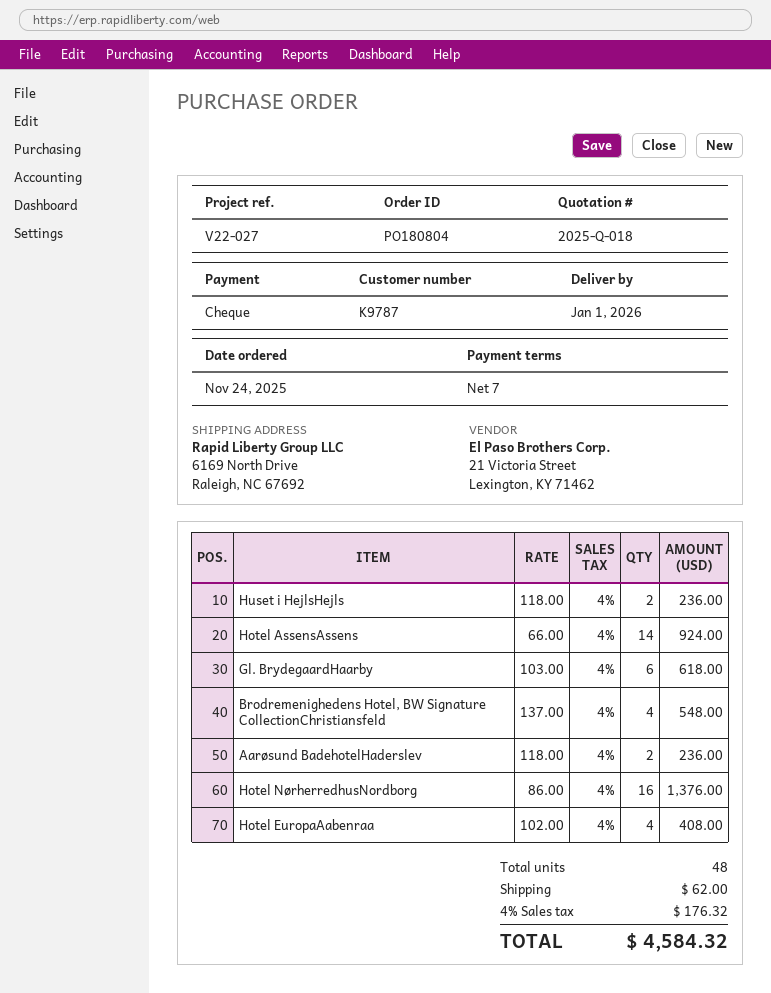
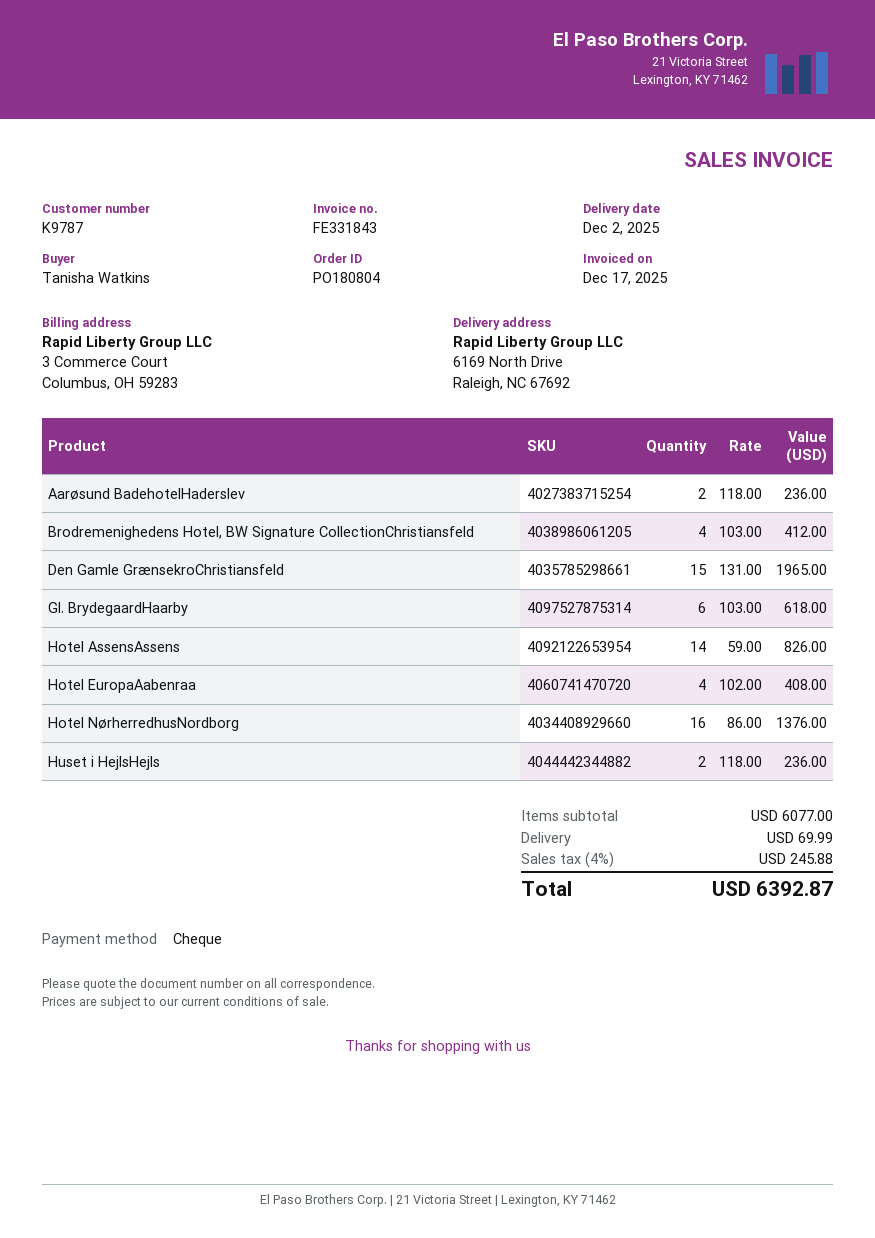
delivery date: 2026-01-01 -> 2025-12-02
Hotel AssensAssens: 14 x 66.00 = 924.00 -> 14 x 59.00 = 826.00
Brodremenighedens Hotel, BW Signature CollectionChristiansfeld: 4 x 137.00 = 548.00 -> 4 x 103.00 = 412.00
Den Gamle GrænsekroChristiansfeld: none -> 15 x 131.00 = 1965.00
shipping: 62.00 -> 69.99
tax: 4% = 176.32 -> 4% = 245.88
total: 4584.32 -> 6392.87

